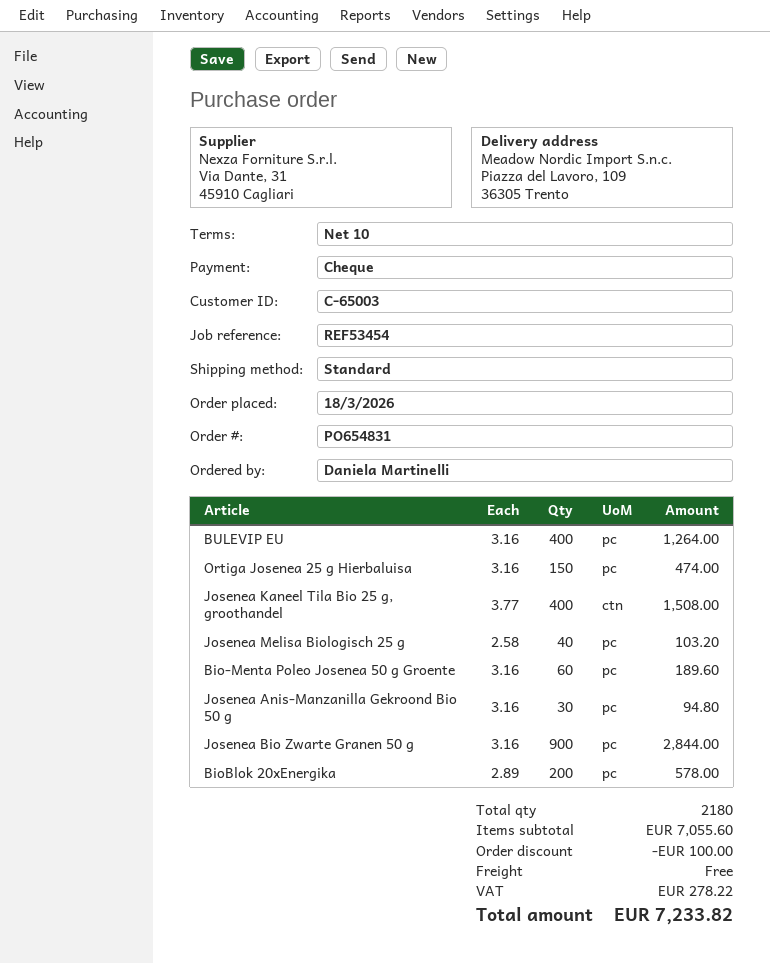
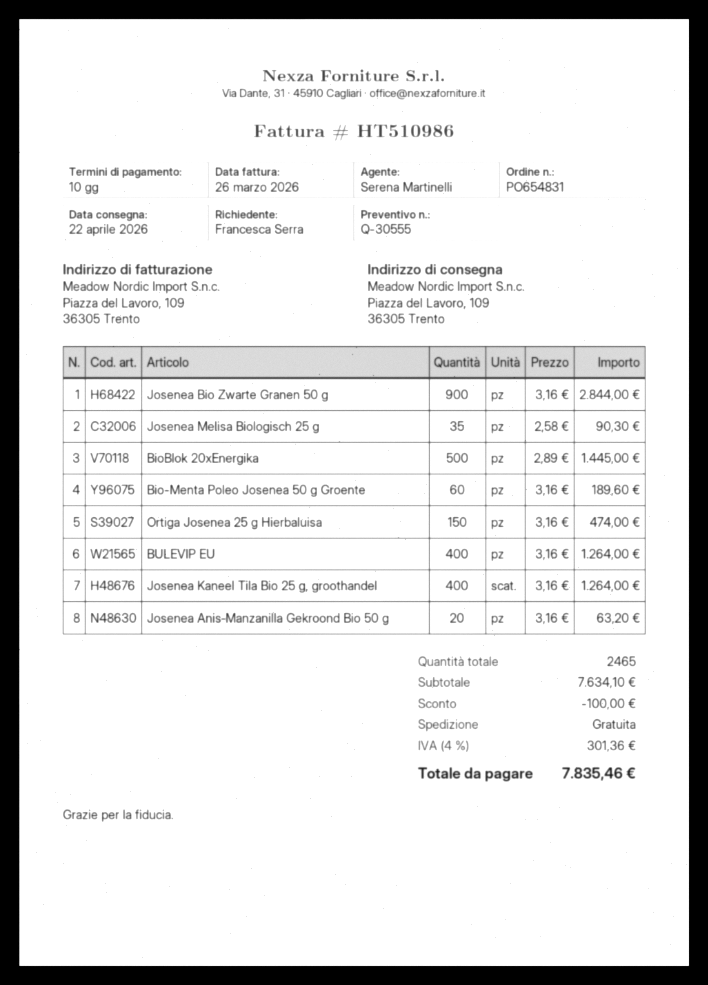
ordered by: Daniela Martinelli -> Francesca Serra
Josenea Kaneel Tila Bio 25 g, groothandel: 400 x 3.77 = 1508.00 -> 400 x 3.16 = 1264.00
Josenea Melisa Biologisch 25 g: 40 x 2.58 = 103.20 -> 35 x 2.58 = 90.30
Josenea Anis‑Manzanilla Gekroond Bio 50 g: 30 x 3.16 = 94.80 -> 20 x 3.16 = 63.20
BioBlok 20xEnergika: 200 x 2.89 = 578.00 -> 500 x 2.89 = 1445.00
total quantity: 2180 -> 2465
subtotal: 7055.60 -> 7634.10
tax: 278.22 -> 301.36
total: 7233.82 -> 7835.46

